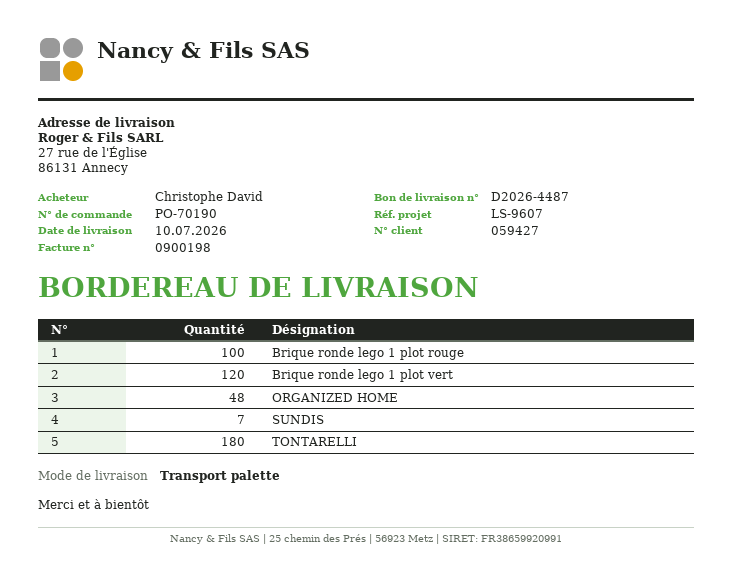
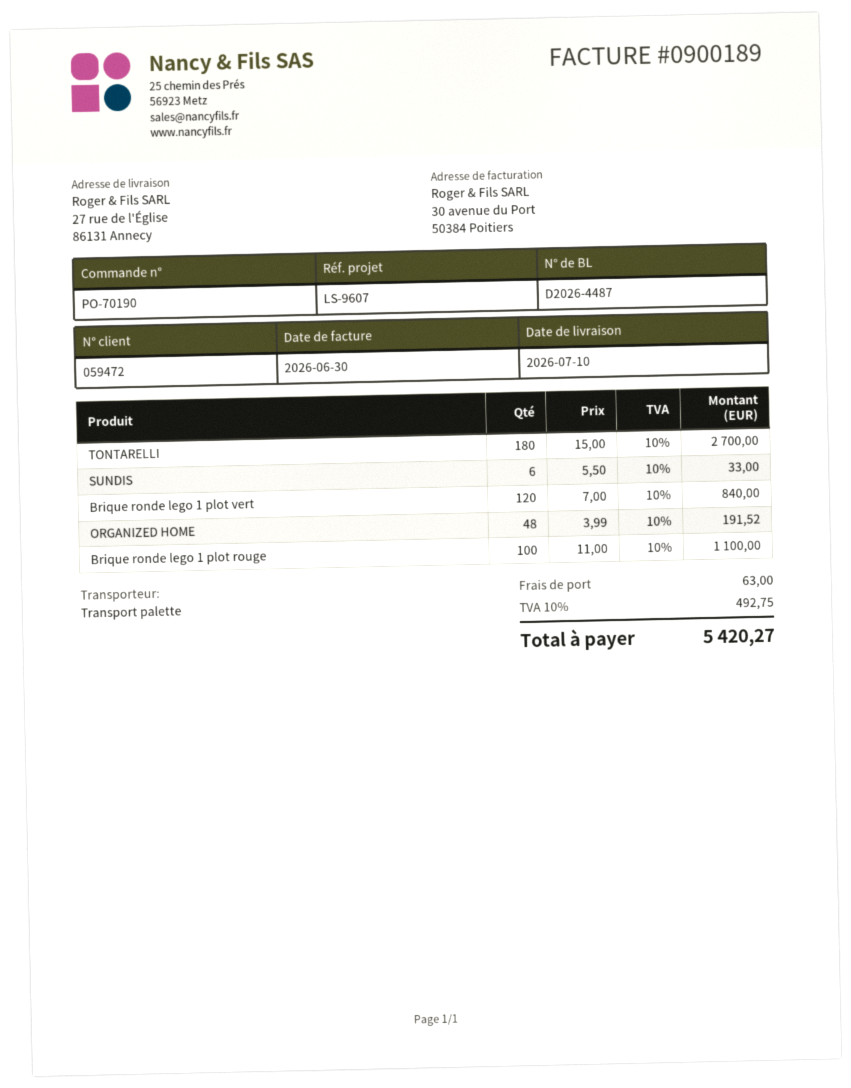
invoice number: 0900198 -> 0900189
customer number: 059427 -> 059472
SUNDIS: 7 -> 6

